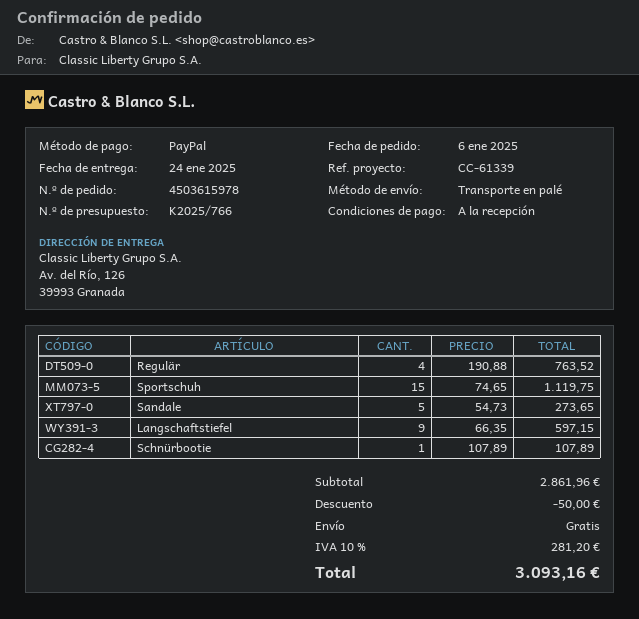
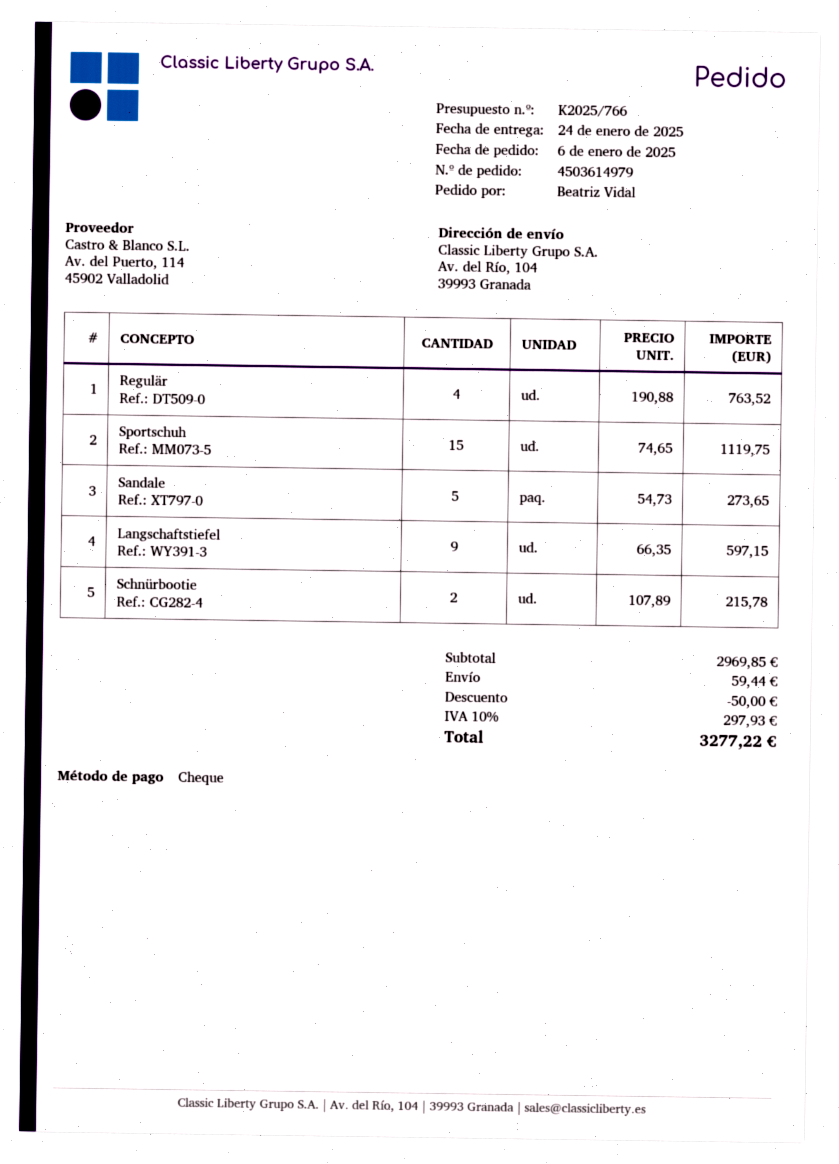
order number: 4503615978 -> 4503614979
payment method: PayPal -> cheque
ship to: Av. del Río, 126, 39993 Granada -> Av. del Río, 104, 39993 Granada
Schnürbootie: 1 x 107.89 = 107.89 -> 2 x 107.89 = 215.78
subtotal: 2861.96 -> 2969.85
shipping: 0.00 -> 59.44
tax: 10% = 281.20 -> 10% = 297.93
total: 3093.16 -> 3277.22

